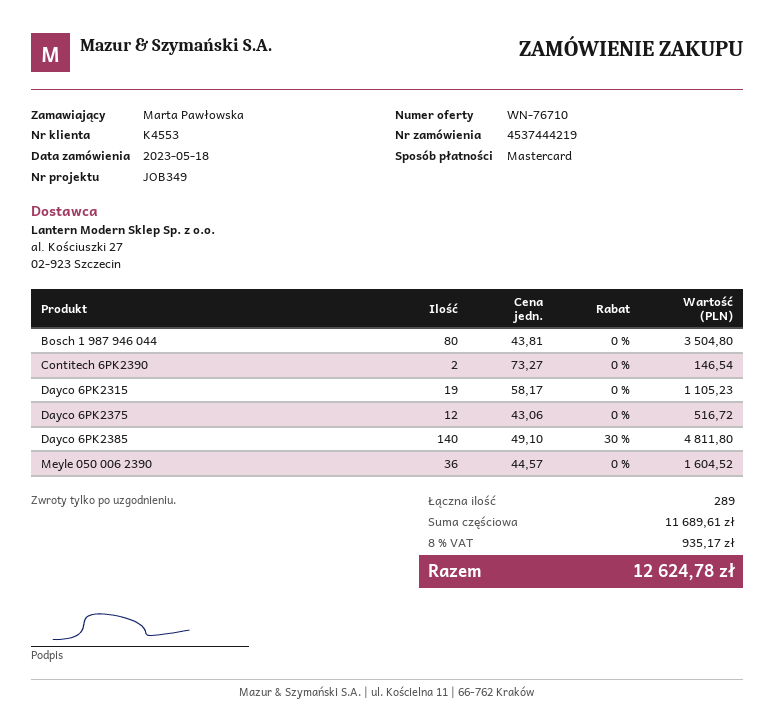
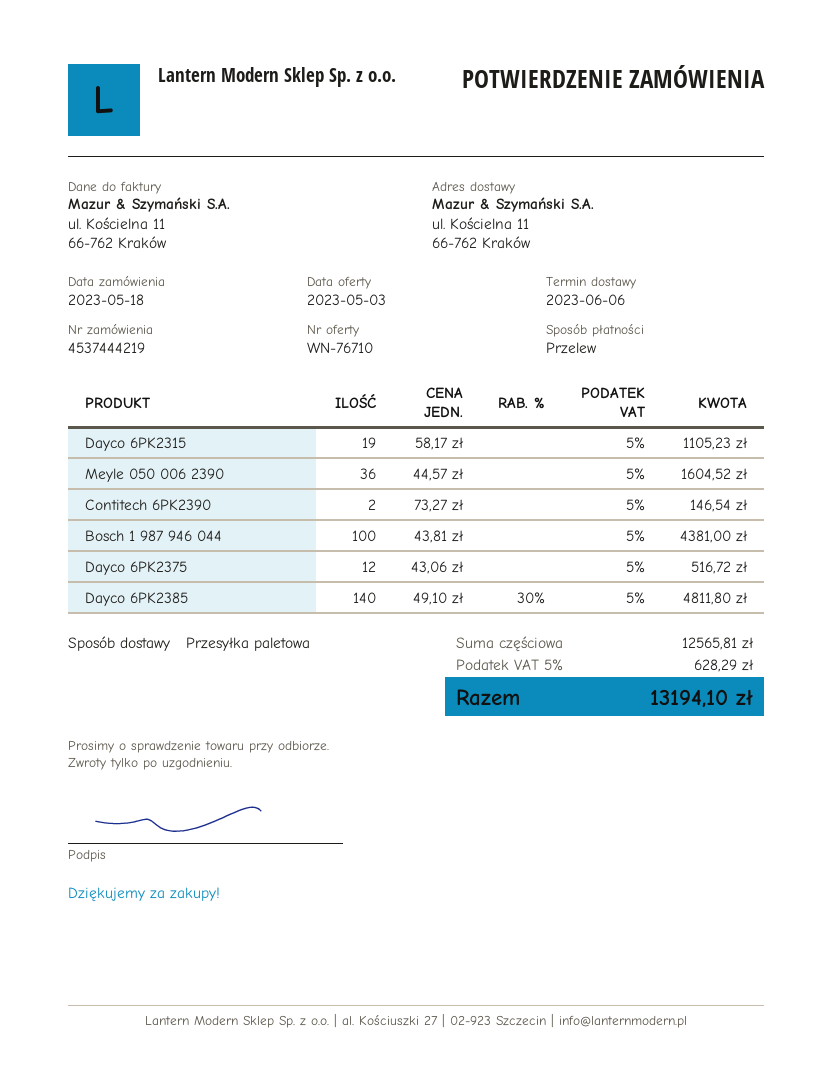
payment method: Mastercard -> bank transfer
Bosch 1 987 946 044: 80 x 43.81 = 3504.80 -> 100 x 43.81 = 4381.00
subtotal: 11689.61 -> 12565.81
tax: 8% = 935.17 -> 5% = 628.29
total: 12624.78 -> 13194.10

